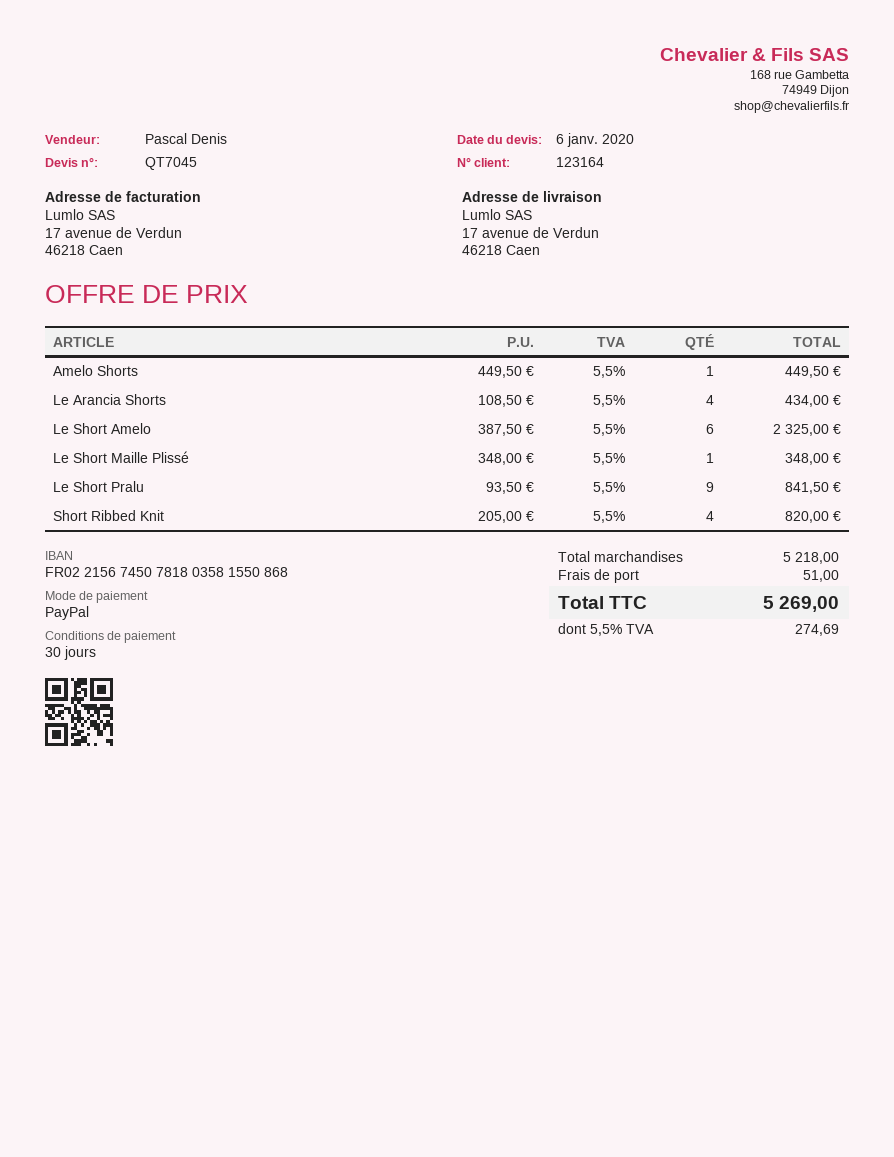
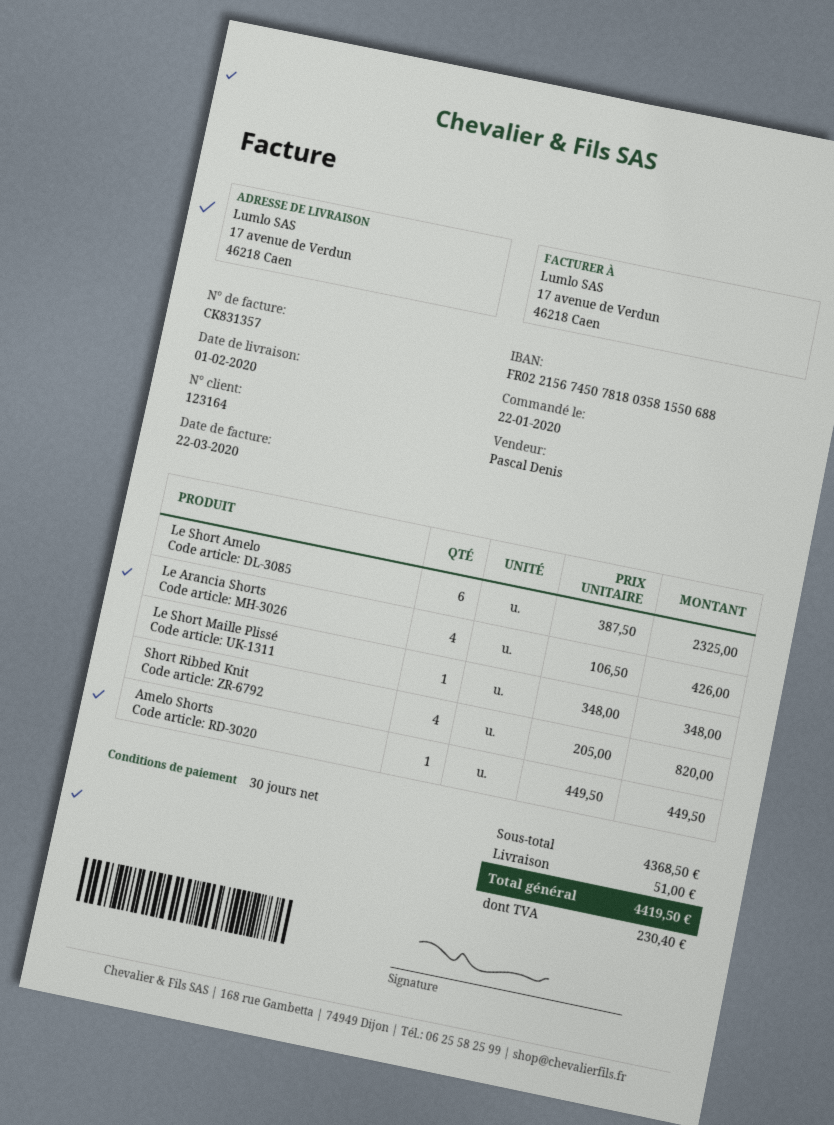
bank account: FR0221567450781803581550868 -> FR0221567450781803581550688
Le Arancia Shorts: 4 x 108.50 = 434.00 -> 4 x 106.50 = 426.00
Le Short Pralu: 9 x 93.50 = 841.50 -> none
subtotal: 5218.00 -> 4368.50
tax: 274.69 -> 230.40
total: 5269.00 -> 4419.50

